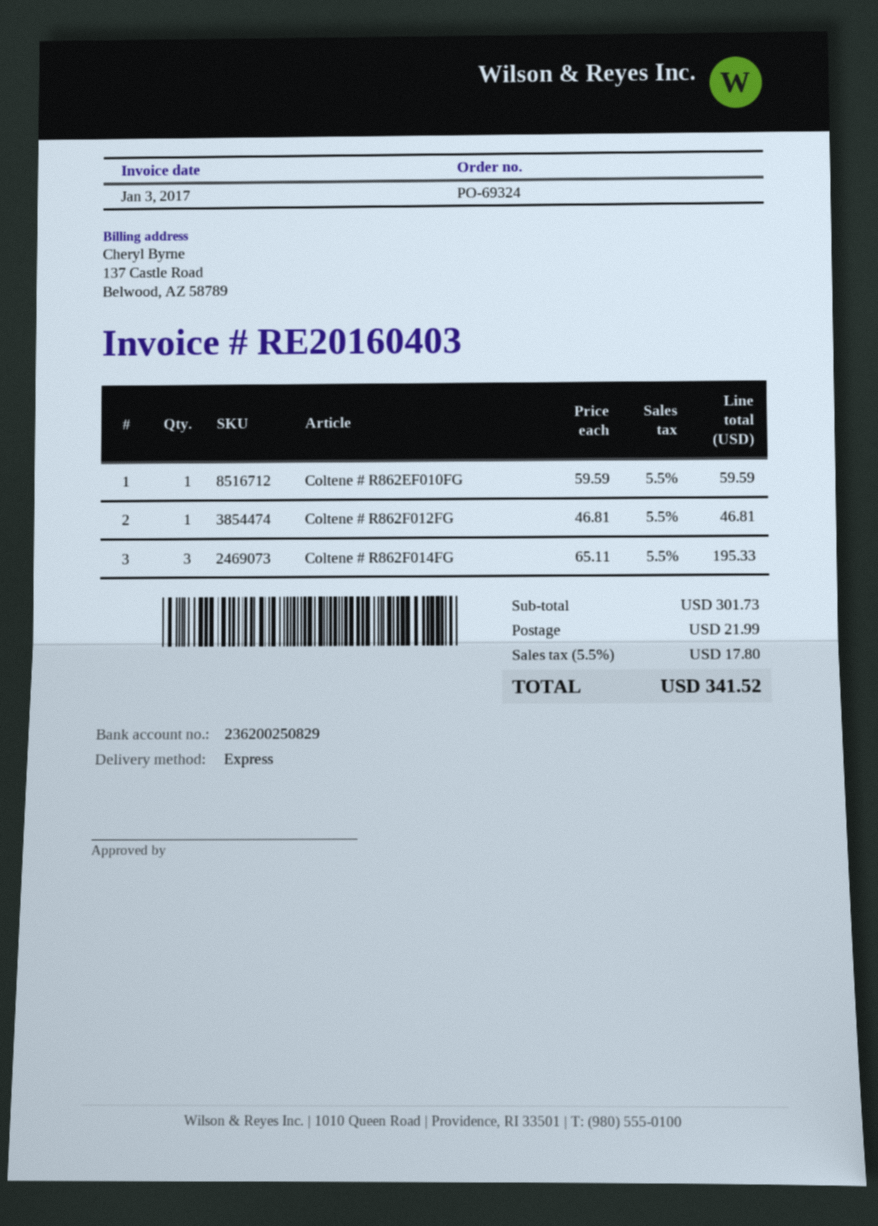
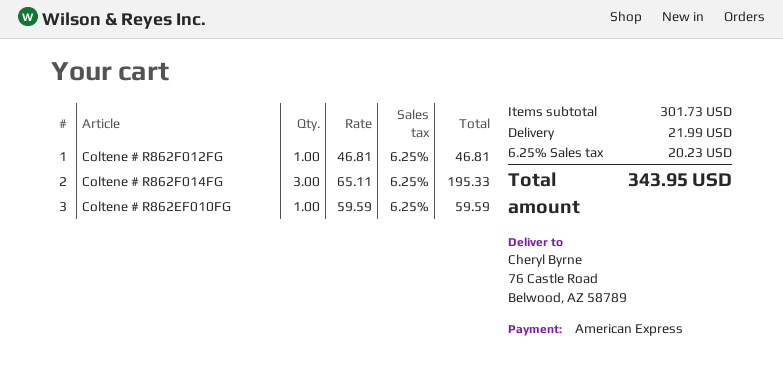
tax: 5.5% = 17.80 -> 6.25% = 20.23
total: 341.52 -> 343.95

